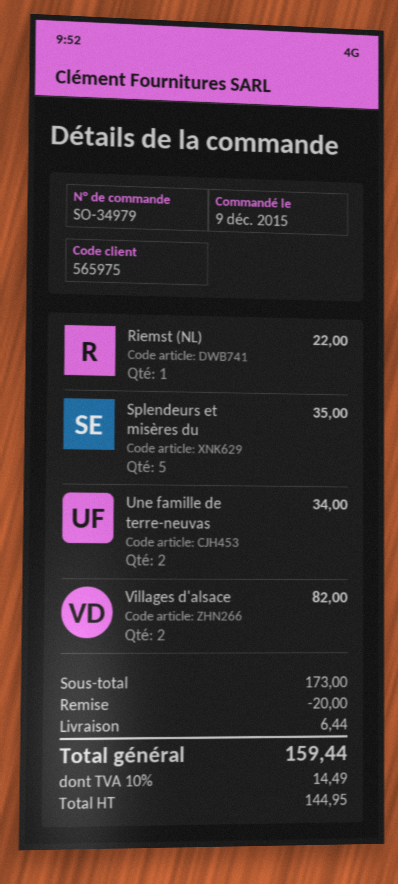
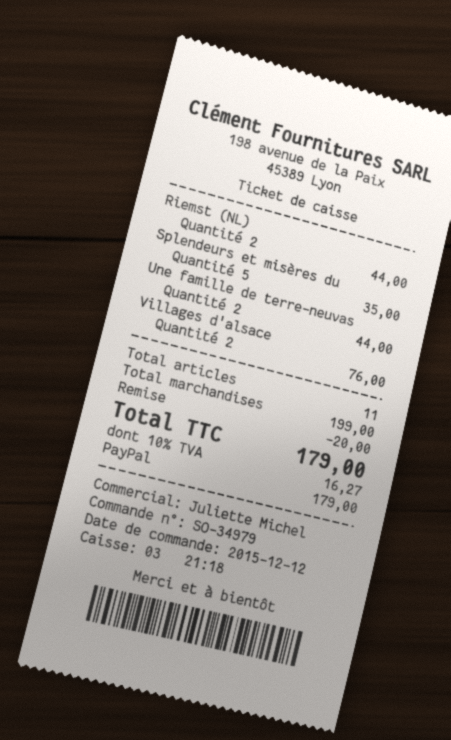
order date: 2015-12-09 -> 2015-12-12
Riemst (NL): 1 for 22.00 -> 2 for 44.00
Une famille de terre-neuvas: 2 for 34.00 -> 2 for 44.00
Villages d'alsace: 2 for 82.00 -> 2 for 76.00
subtotal: 173.00 -> 199.00
shipping: 6.44 -> none
tax: 10% = 14.49 -> 10% = 16.27
total: 159.44 -> 179.00

